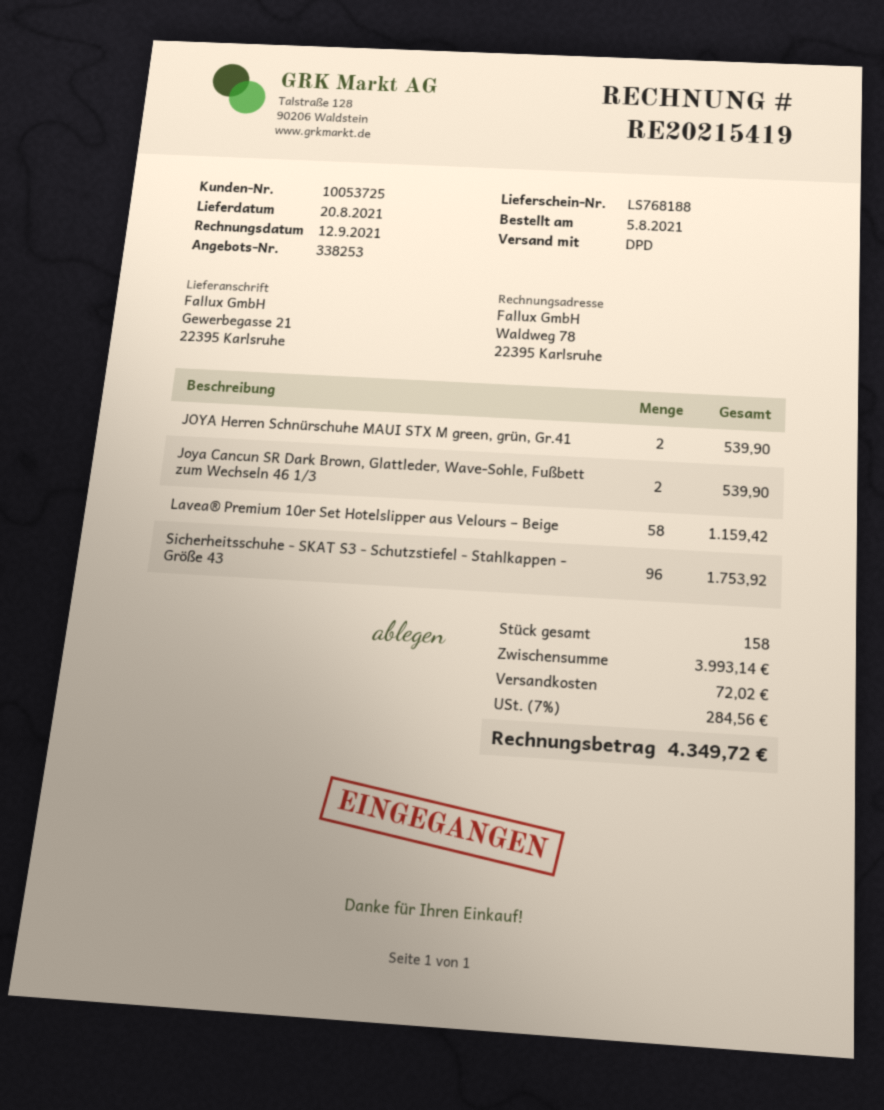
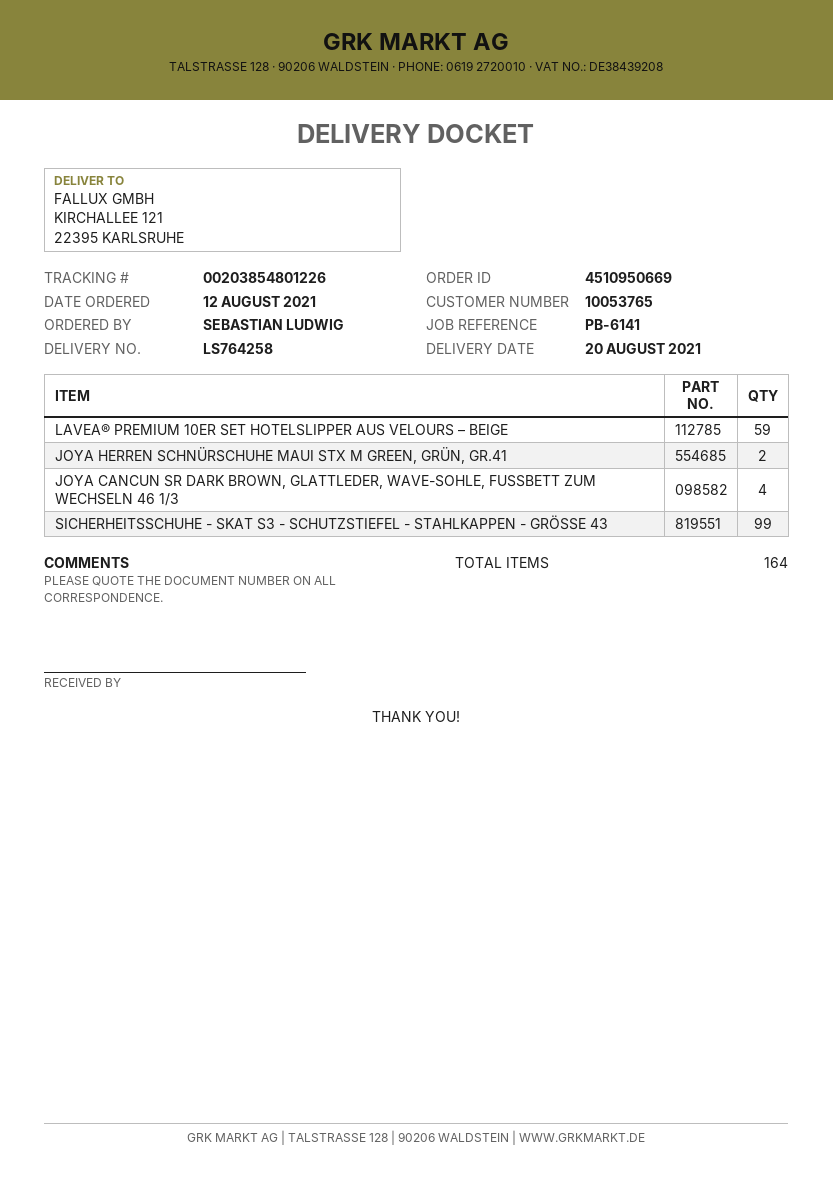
order date: 2021-08-05 -> 2021-08-12
delivery note number: LS768188 -> LS764258
customer number: 10053725 -> 10053765
ship to: Gewerbegasse 21, 22395 Karlsruhe -> KIRCHALLEE 121, 22395 KARLSRUHE
Joya Cancun SR Dark Brown, Glattleder, Wave-Sohle, Fußbett zum Wechseln 46 1/3: 2 -> 4
Lavea® Premium 10er Set Hotelslipper aus Velours – Beige: 58 -> 59
Sicherheitsschuhe - SKAT S3 - Schutzstiefel - Stahlkappen - Größe 43: 96 -> 99
total quantity: 158 -> 164

